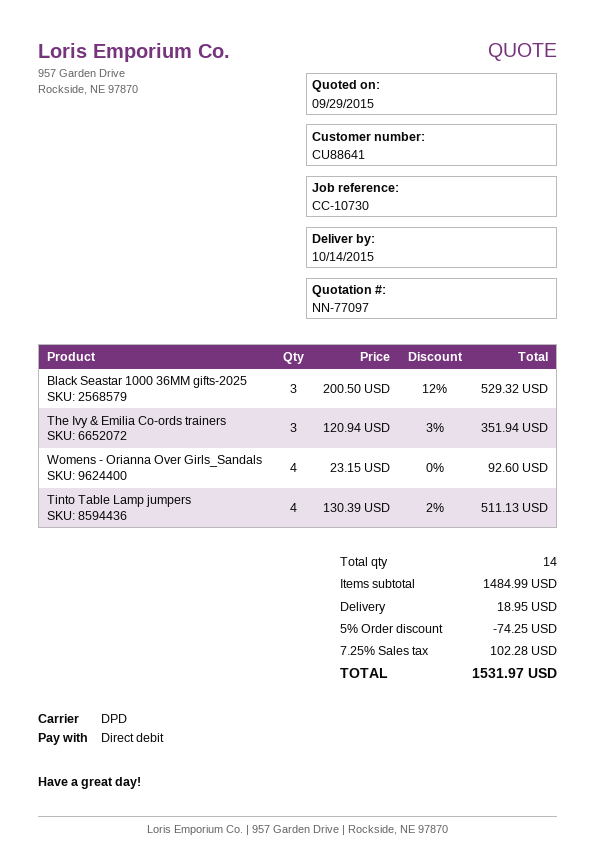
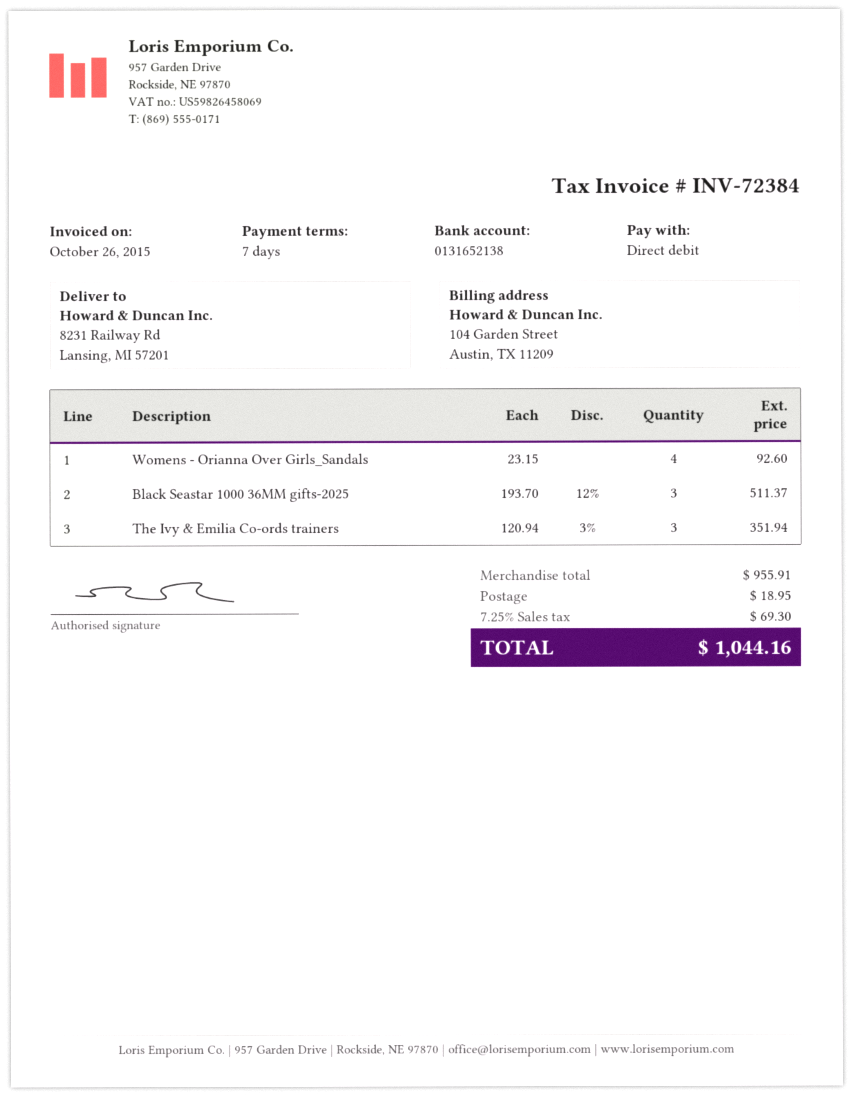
Black Seastar 1000 36MM gifts-2025: 3 x 200.50 - 12% = 529.32 -> 3 x 193.70 - 12% = 511.37
Tinto Table Lamp jumpers: 4 x 130.39 - 2% = 511.13 -> none
subtotal: 1484.99 -> 955.91
discount: 5% = 74.25 -> none
tax: 7.25% = 102.28 -> 7.25% = 69.30
total: 1531.97 -> 1044.16

